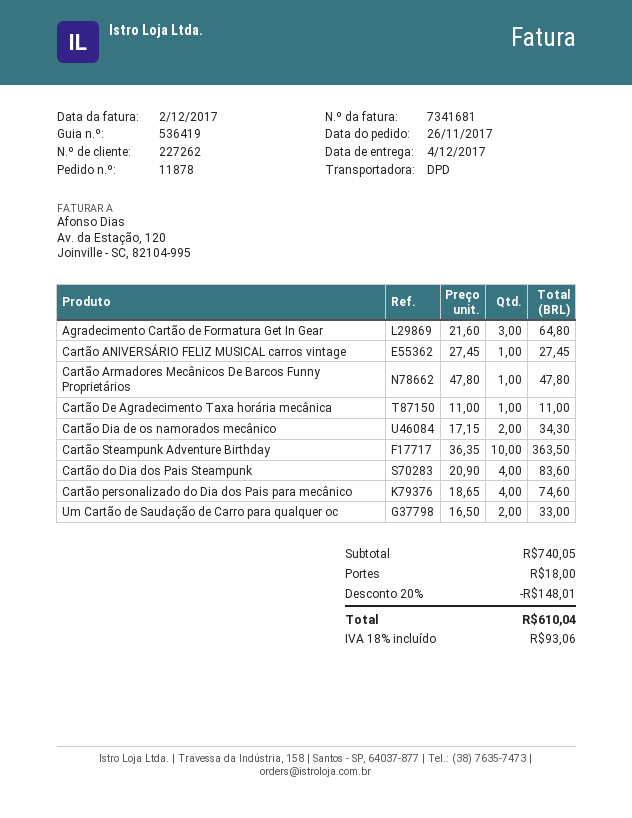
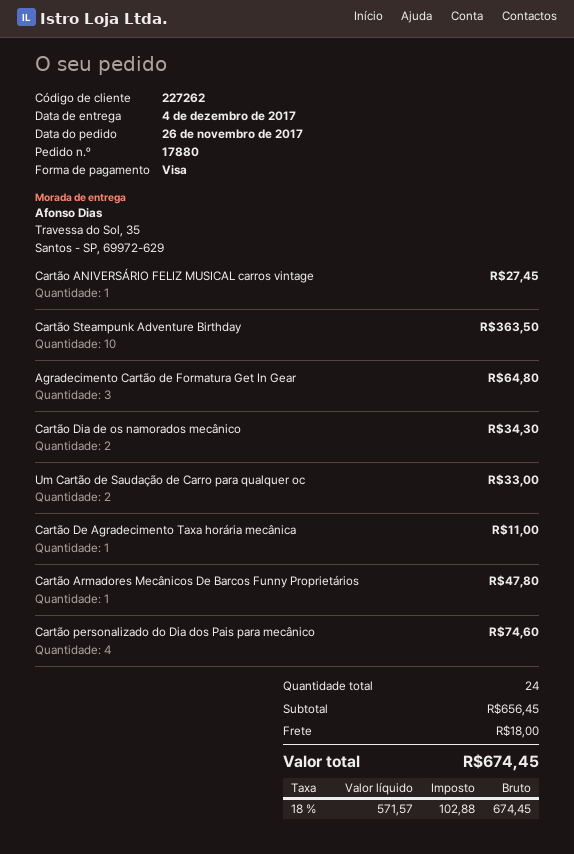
order number: 11878 -> 17880
Cartão do Dia dos Pais Steampunk: 4 for 83.60 -> none
subtotal: 740.05 -> 656.45
discount: 20% = 148.01 -> none
tax: 18% = 93.06 -> 18% = 102.88
total: 610.04 -> 674.45

